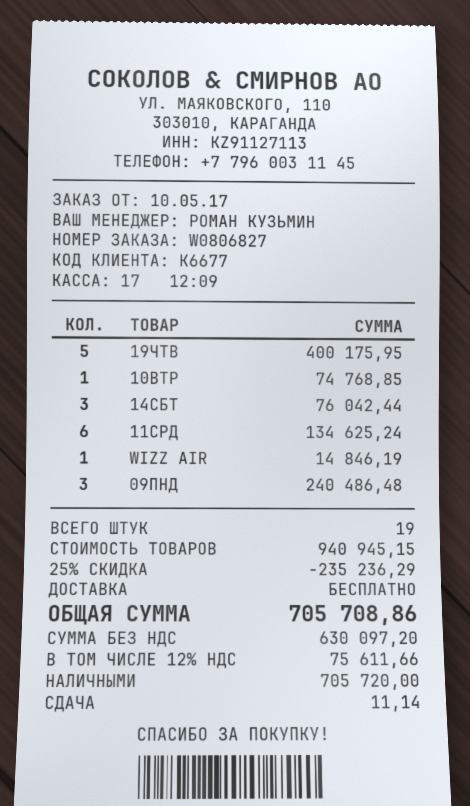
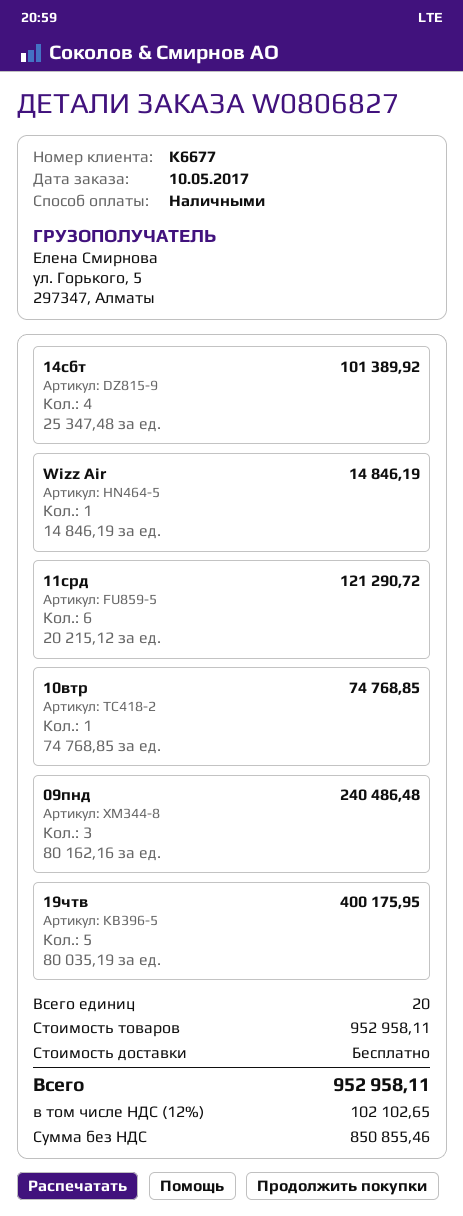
14СБТ: 3 for 76042.44 -> 4 for 101389.92
11СРД: 6 for 134625.24 -> 6 for 121290.72
total quantity: 19 -> 20
subtotal: 940945.15 -> 952958.11
discount: 25% = 235236.29 -> none
net: 630097.20 -> 850855.46
tax: 12% = 75611.66 -> 12% = 102102.65
total: 705708.86 -> 952958.11

